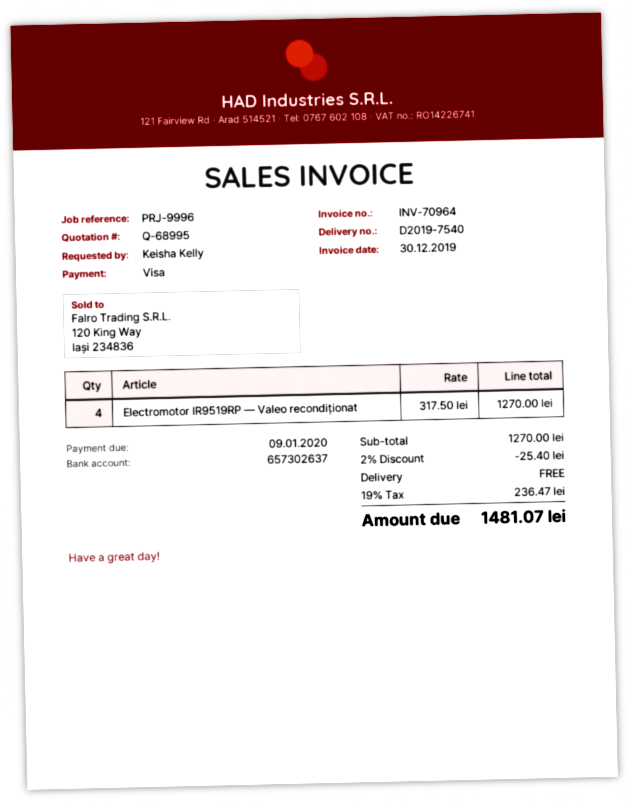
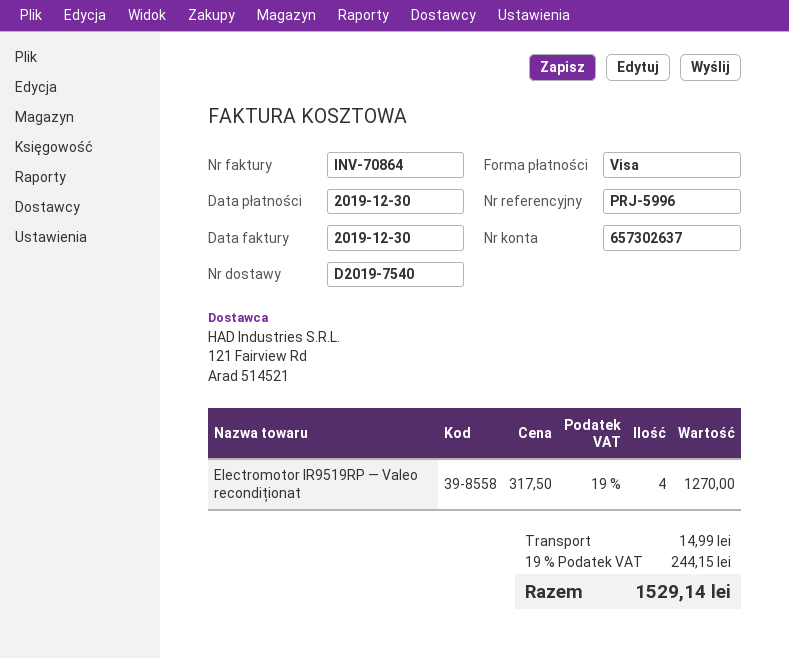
invoice number: INV-70964 -> INV-70864
due date: 2020-01-09 -> 2019-12-30
reference: PRJ-9996 -> PRJ-5996
discount: 2% = 25.40 -> none
shipping: 0.00 -> 14.99
tax: 19% = 236.47 -> 19% = 244.15
total: 1481.07 -> 1529.14

